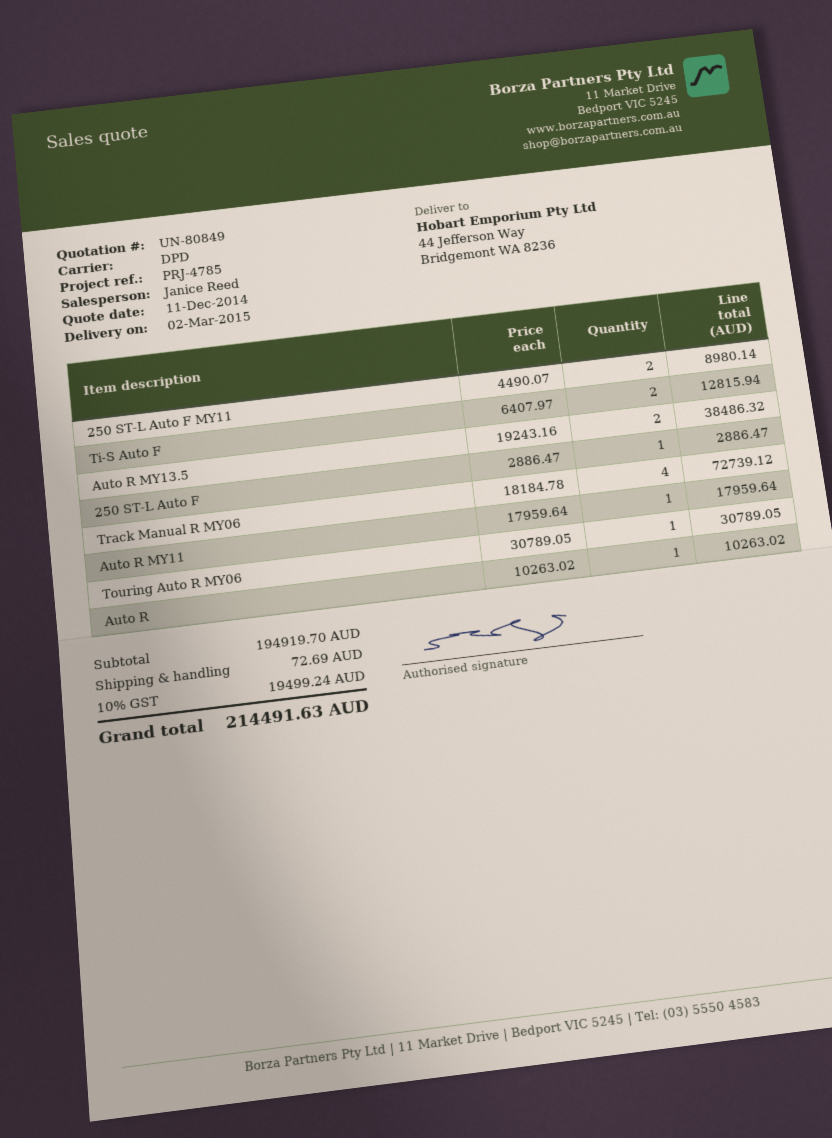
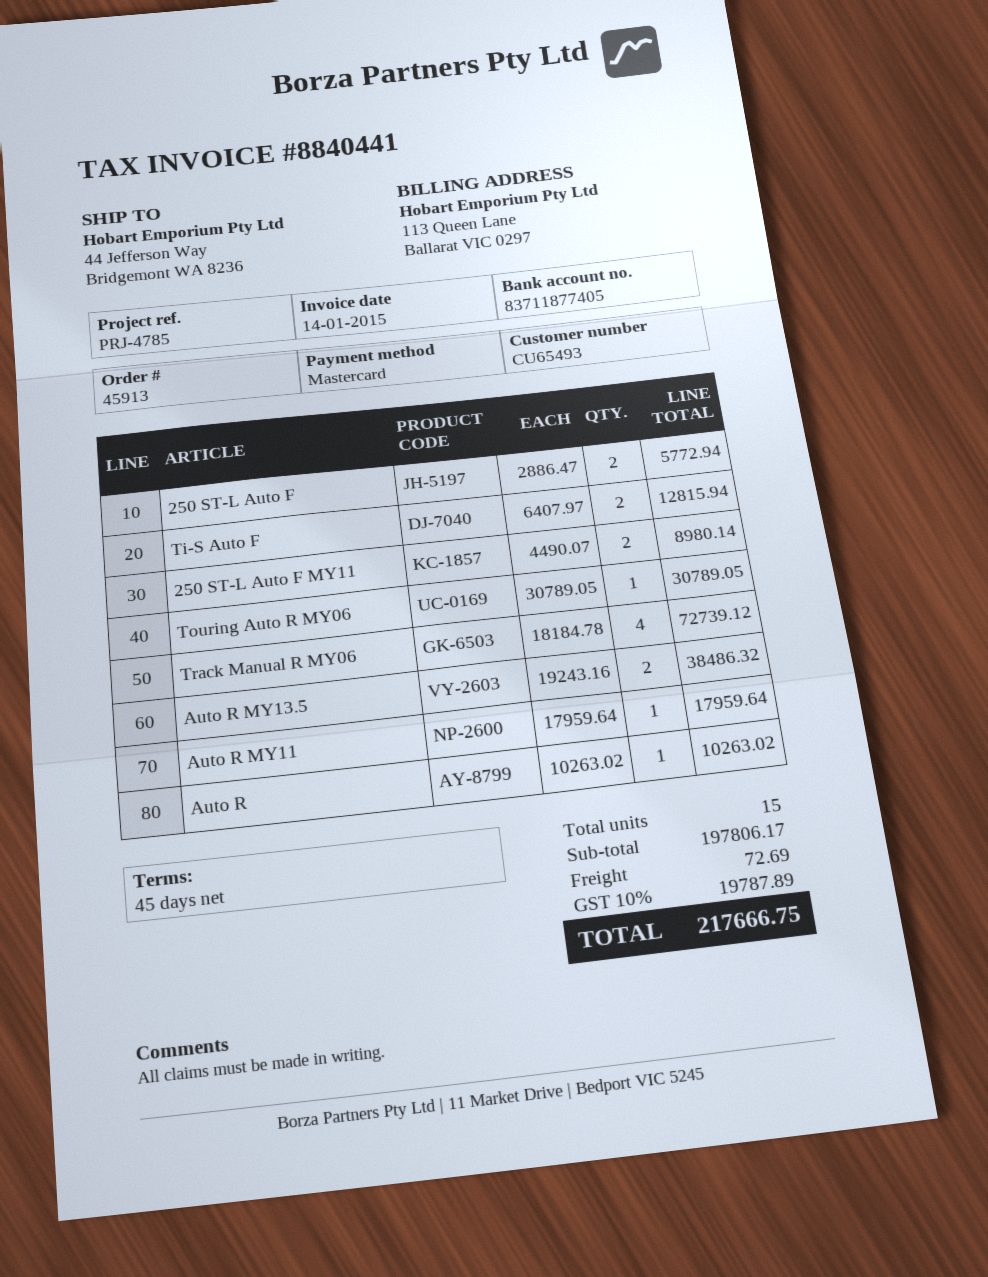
250 ST-L Auto F: 1 x 2886.47 = 2886.47 -> 2 x 2886.47 = 5772.94
subtotal: 194919.70 -> 197806.17
tax: 10% = 19499.24 -> 10% = 19787.89
total: 214491.63 -> 217666.75

